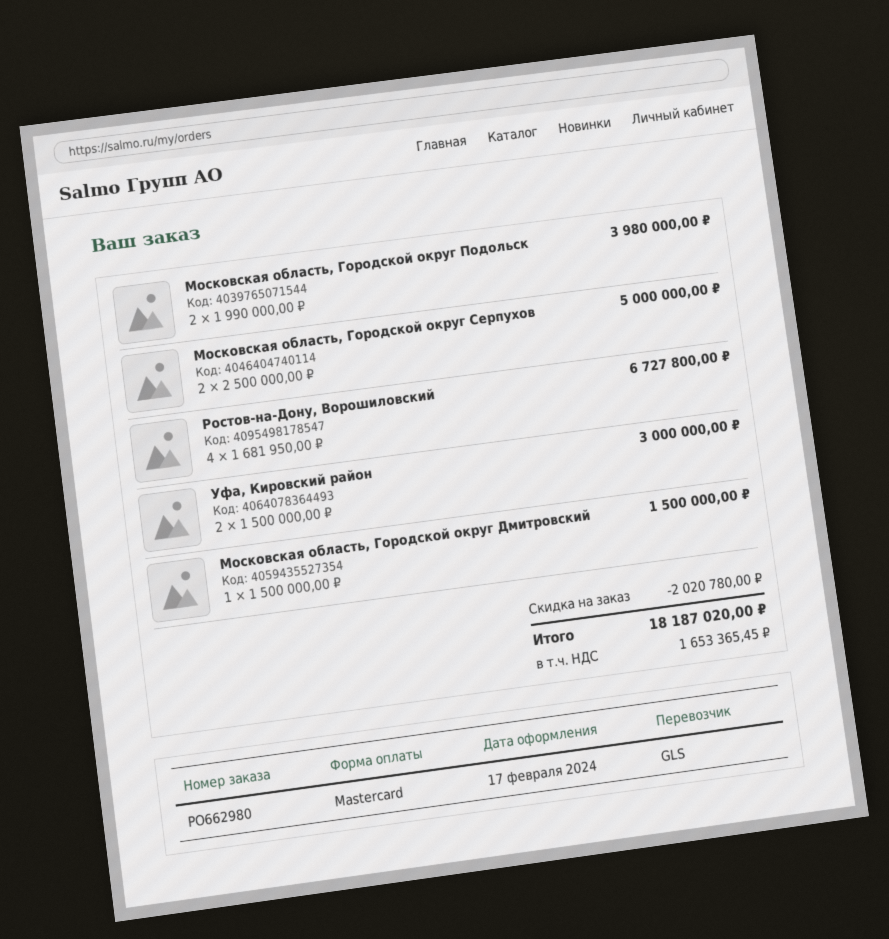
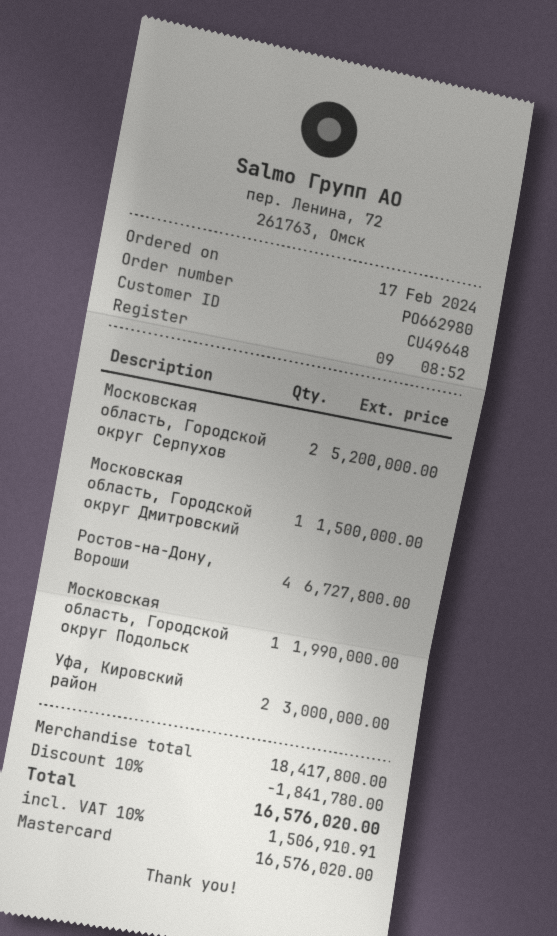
Московская область, Городской округ Подольск: 2 for 3980000.00 -> 1 for 1990000.00
Московская область, Городской округ Серпухов: 2 for 5000000.00 -> 2 for 5200000.00
discount: 2020780.00 -> 1841780.00
tax: 1653365.45 -> 1506910.91
total: 18187020.00 -> 16576020.00

